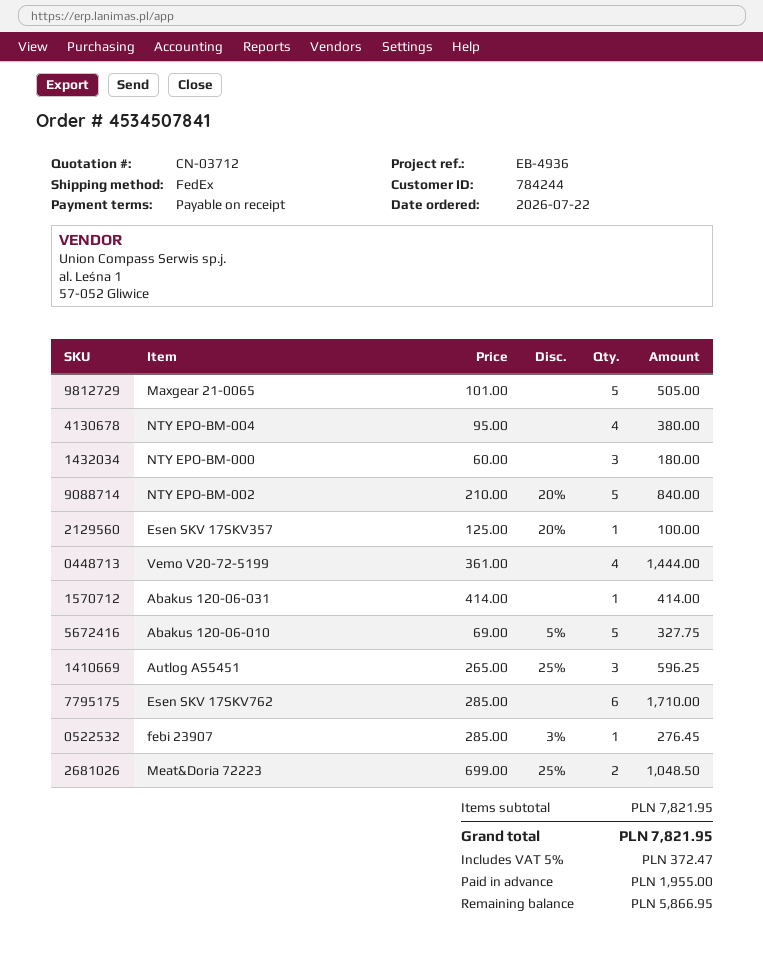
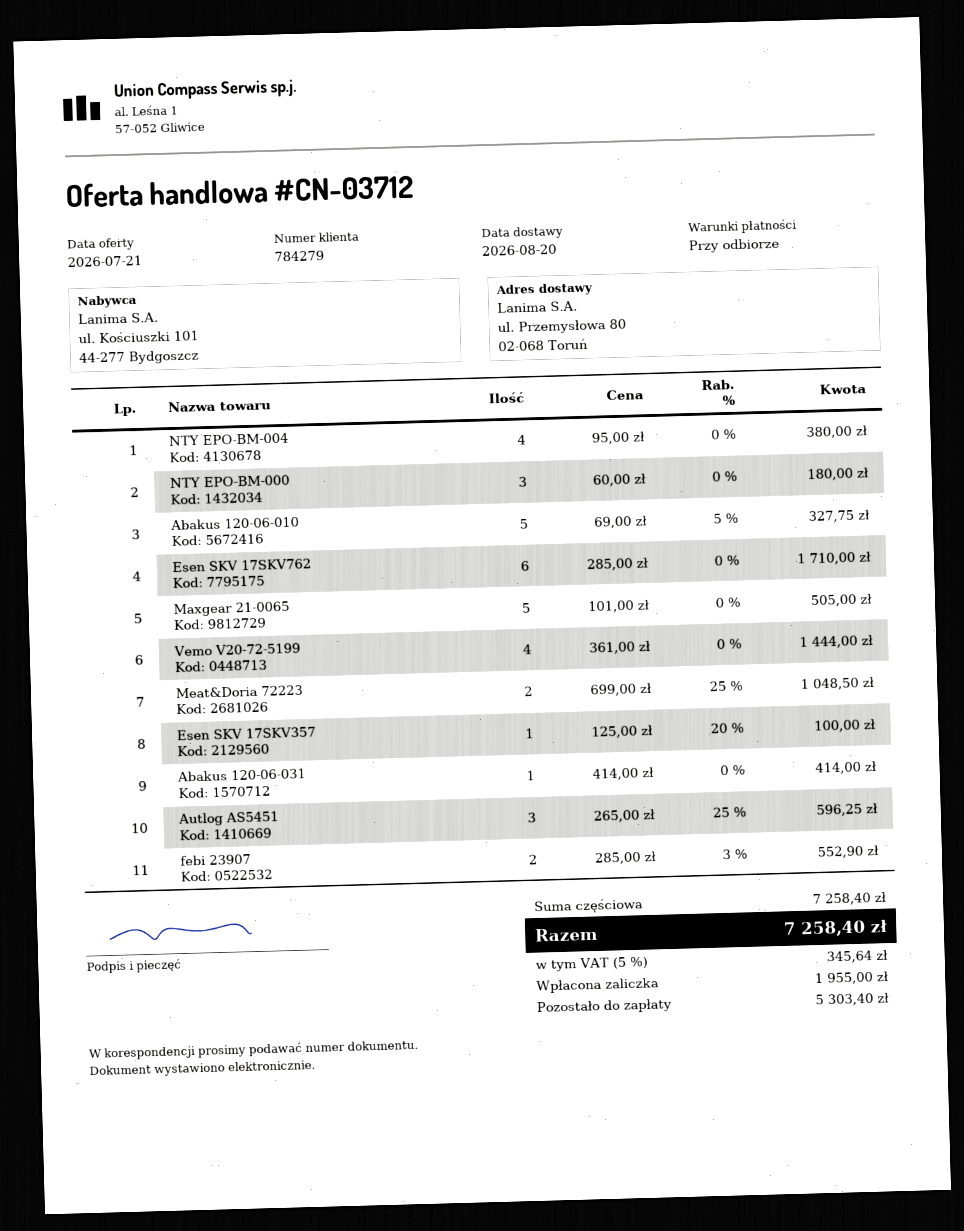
customer number: 784244 -> 784279
NTY EPO-BM-002: 5 x 210.00 - 20% = 840.00 -> none
febi 23907: 1 x 285.00 - 3% = 276.45 -> 2 x 285.00 - 3% = 552.90
subtotal: 7821.95 -> 7258.40
tax: 5% = 372.47 -> 5% = 345.64
total: 7821.95 -> 7258.40
balance: 5866.95 -> 5303.40

